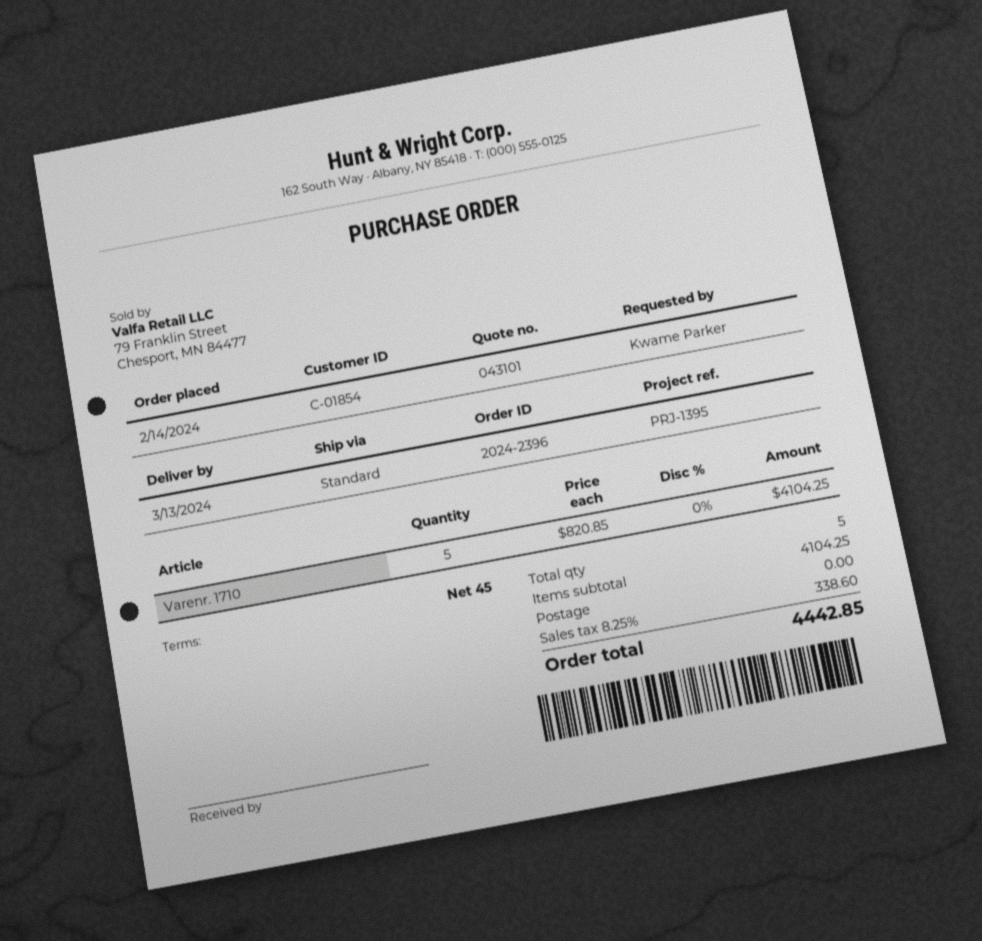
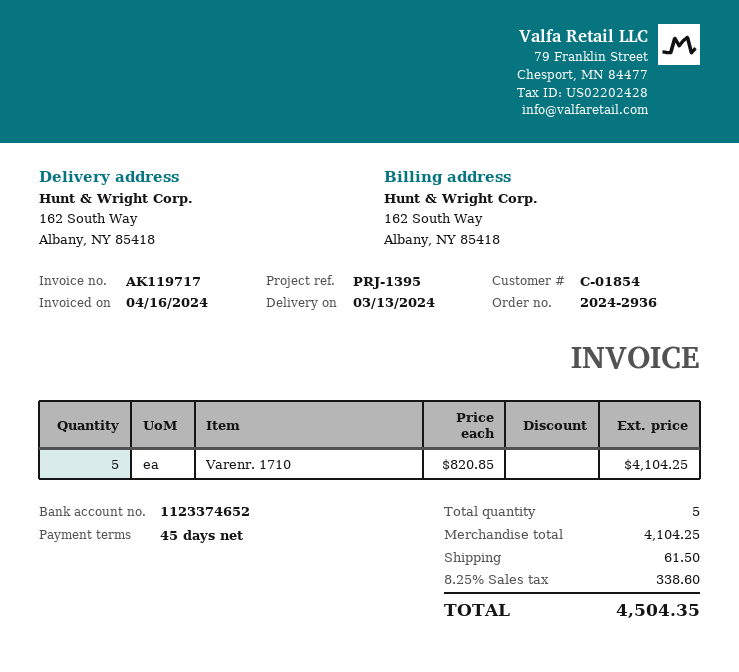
order number: 2024-2396 -> 2024-2936
shipping: 0.00 -> 61.50
total: 4442.85 -> 4504.35

